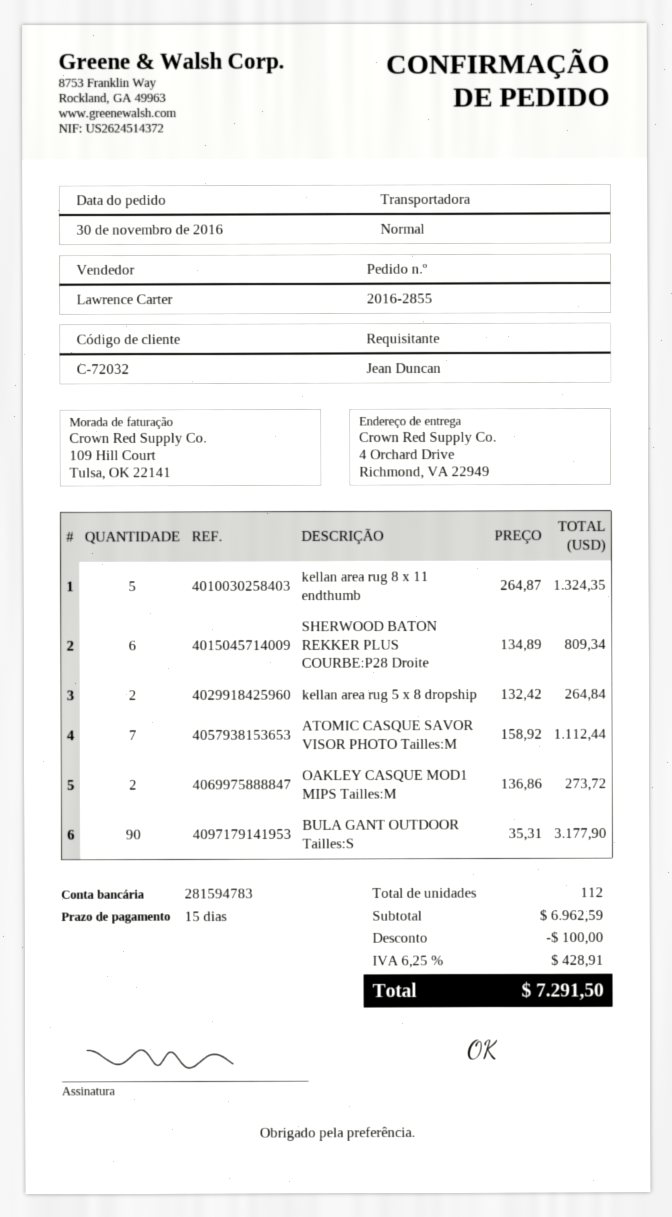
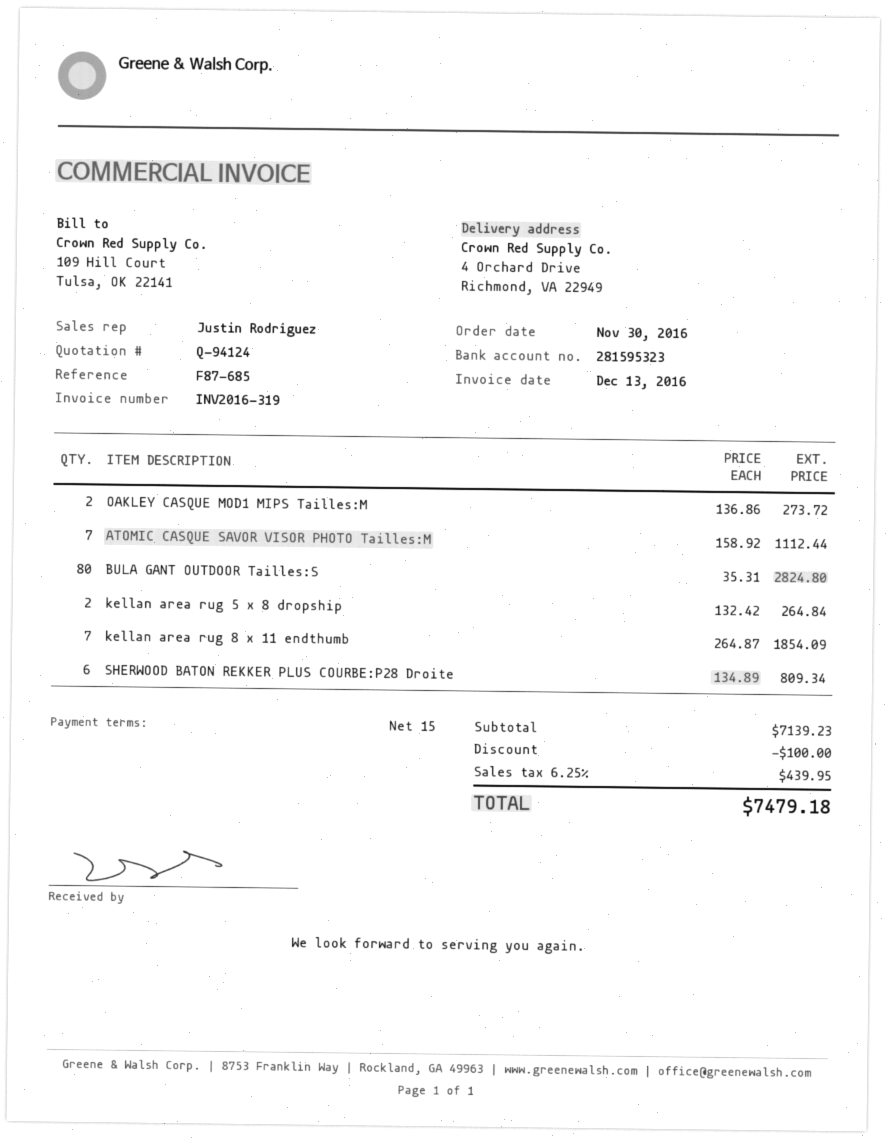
sales rep: Lawrence Carter -> Justin Rodriguez
bank account: 281594783 -> 281595323
kellan area rug 8 x 11 endthumb: 5 x 264.87 = 1324.35 -> 7 x 264.87 = 1854.09
BULA GANT OUTDOOR Tailles:S: 90 x 35.31 = 3177.90 -> 80 x 35.31 = 2824.80
subtotal: 6962.59 -> 7139.23
tax: 6.25% = 428.91 -> 6.25% = 439.95
total: 7291.50 -> 7479.18

